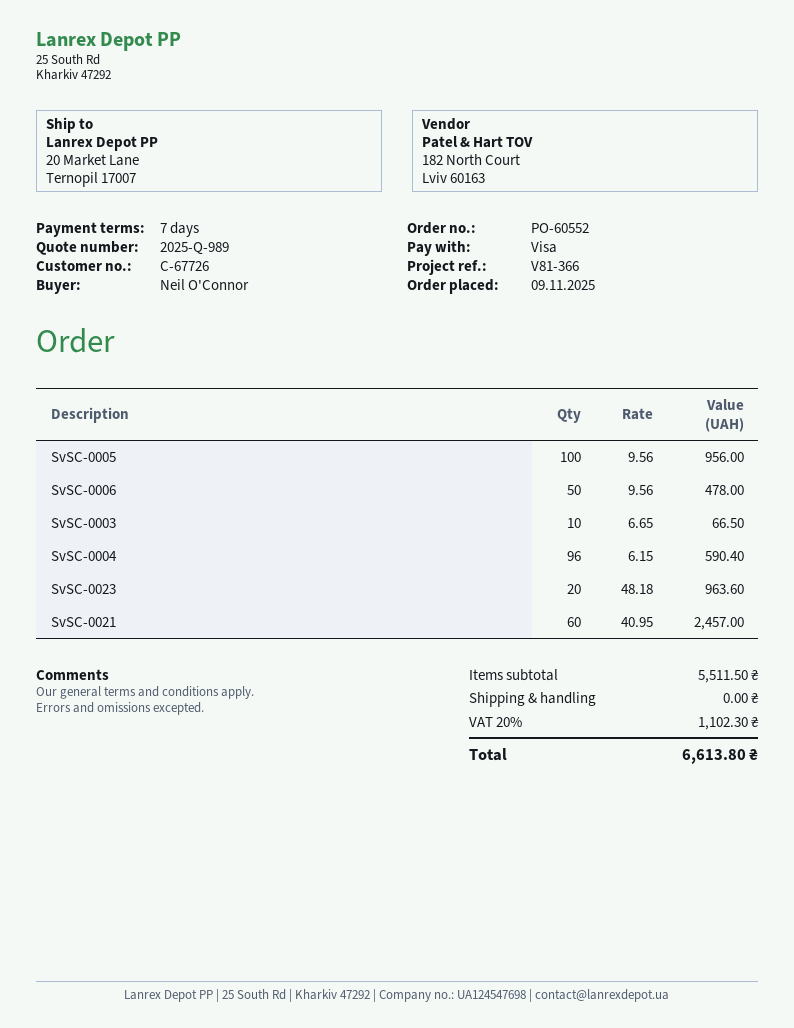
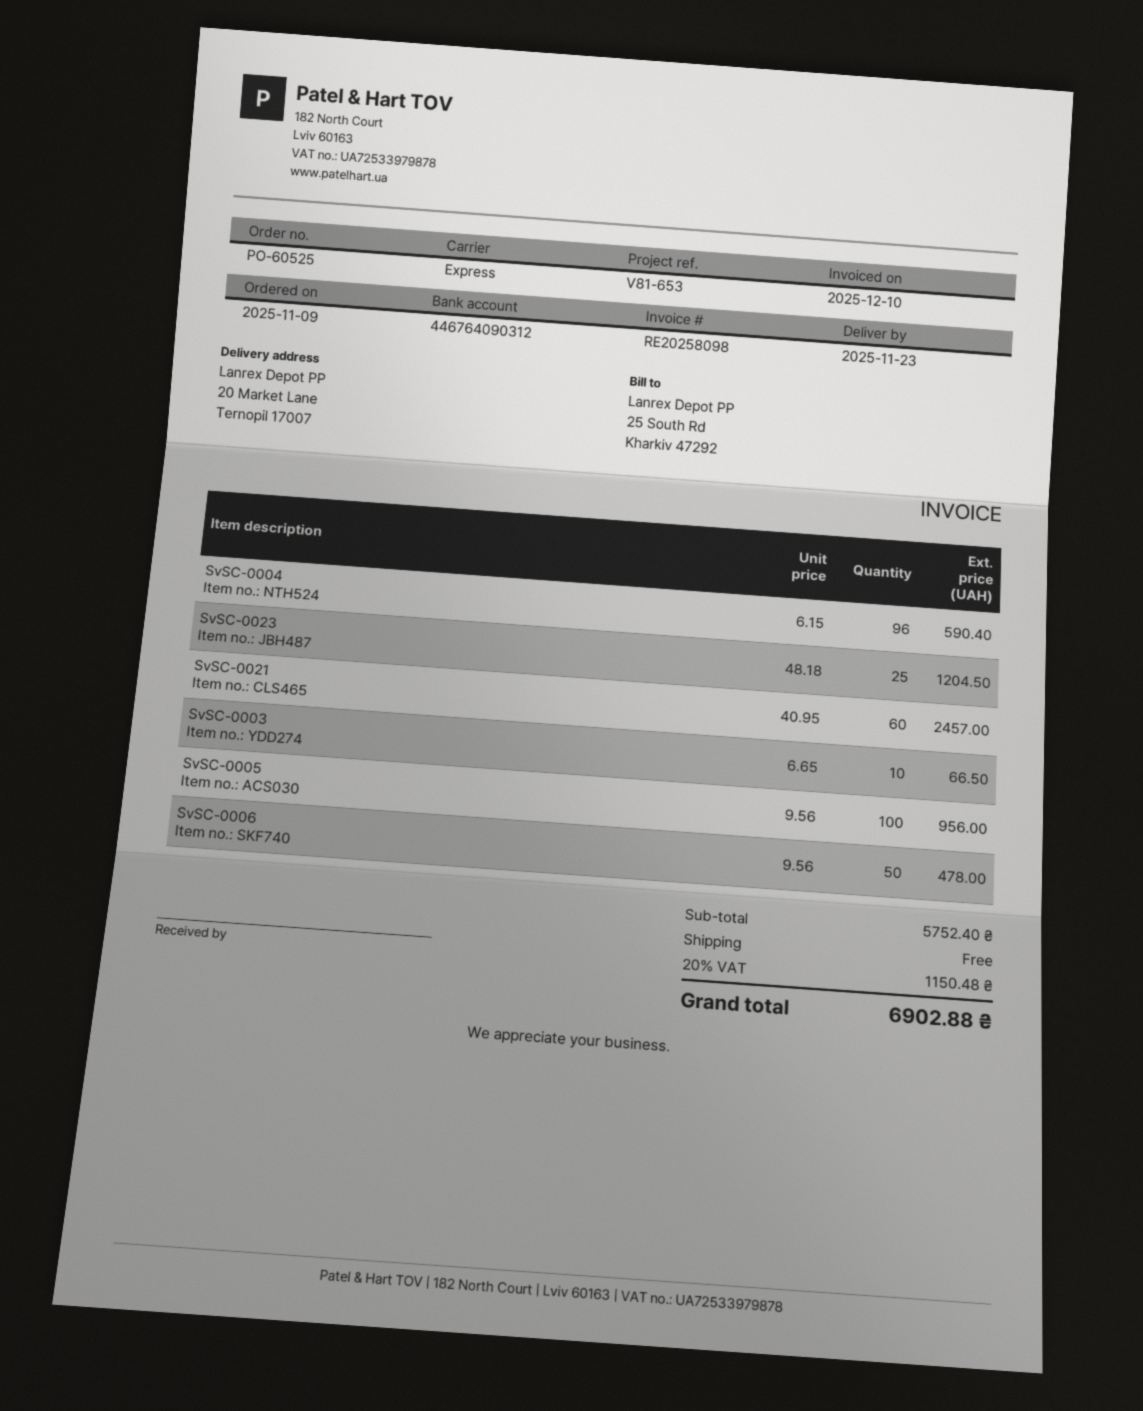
order number: PO-60552 -> PO-60525
reference: V81-366 -> V81-653
SvSC-0023: 20 x 48.18 = 963.60 -> 25 x 48.18 = 1204.50
subtotal: 5511.50 -> 5752.40
tax: 20% = 1102.30 -> 20% = 1150.48
total: 6613.80 -> 6902.88

